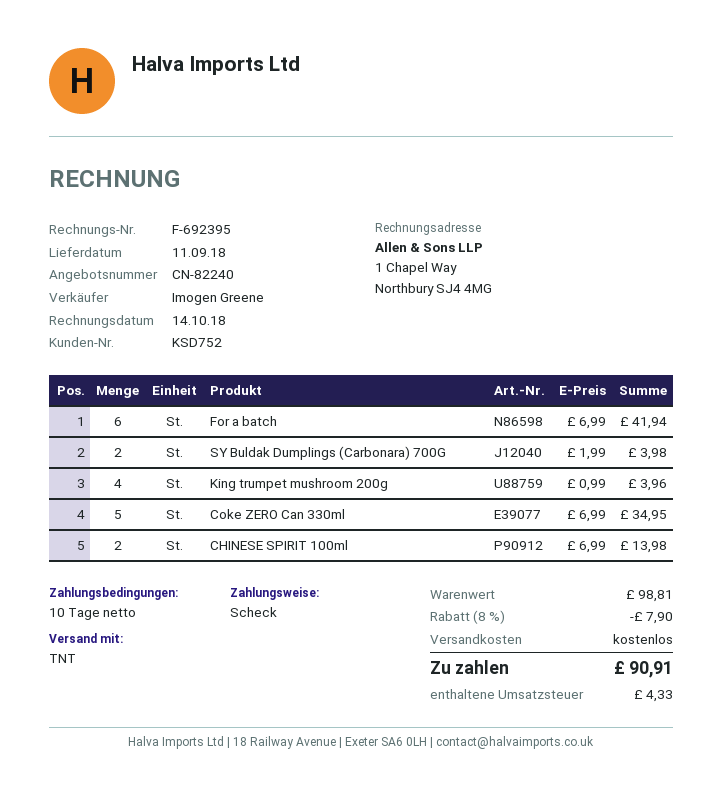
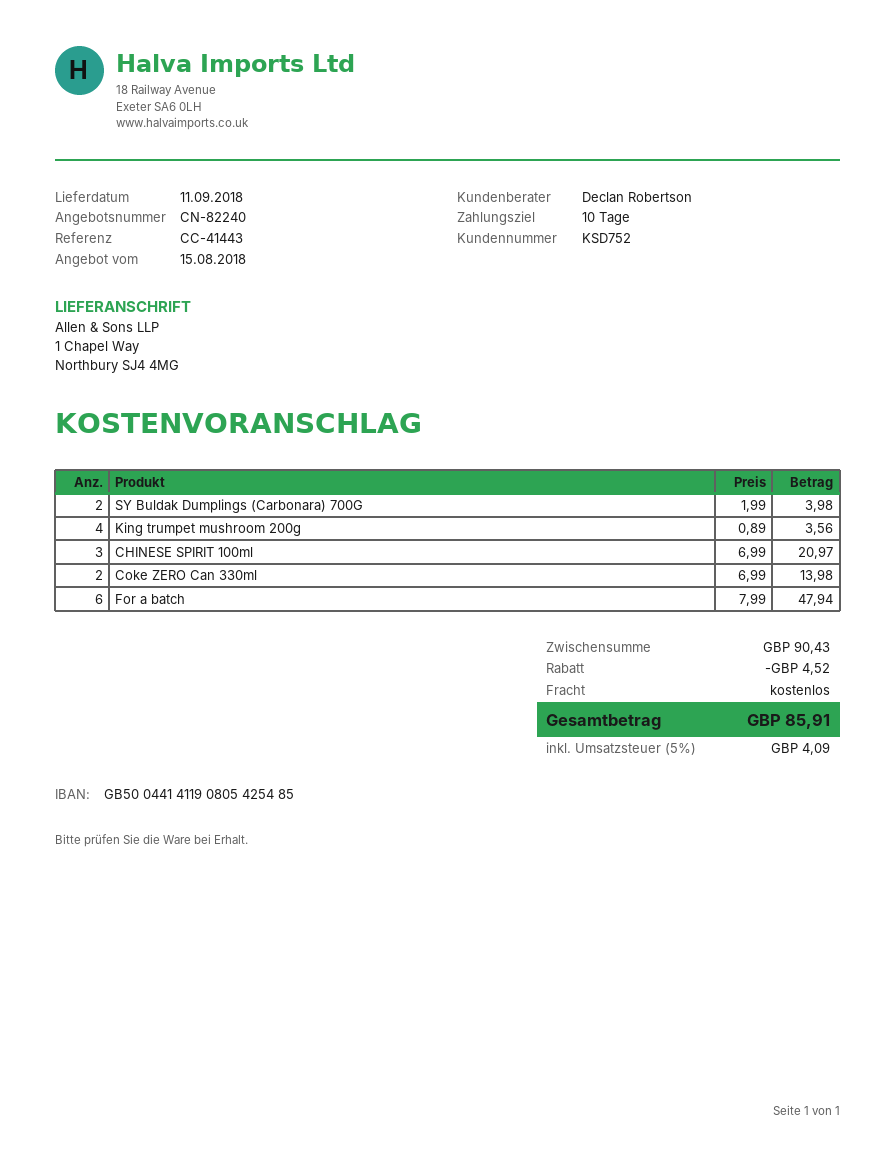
sales rep: Imogen Greene -> Declan Robertson
For a batch: 6 x 6.99 = 41.94 -> 6 x 7.99 = 47.94
King trumpet mushroom 200g: 4 x 0.99 = 3.96 -> 4 x 0.89 = 3.56
Coke ZERO Can 330ml: 5 x 6.99 = 34.95 -> 2 x 6.99 = 13.98
CHINESE SPIRIT 100ml: 2 x 6.99 = 13.98 -> 3 x 6.99 = 20.97
subtotal: 98.81 -> 90.43
discount: 7.90 -> 4.52
tax: 4.33 -> 4.09
total: 90.91 -> 85.91

